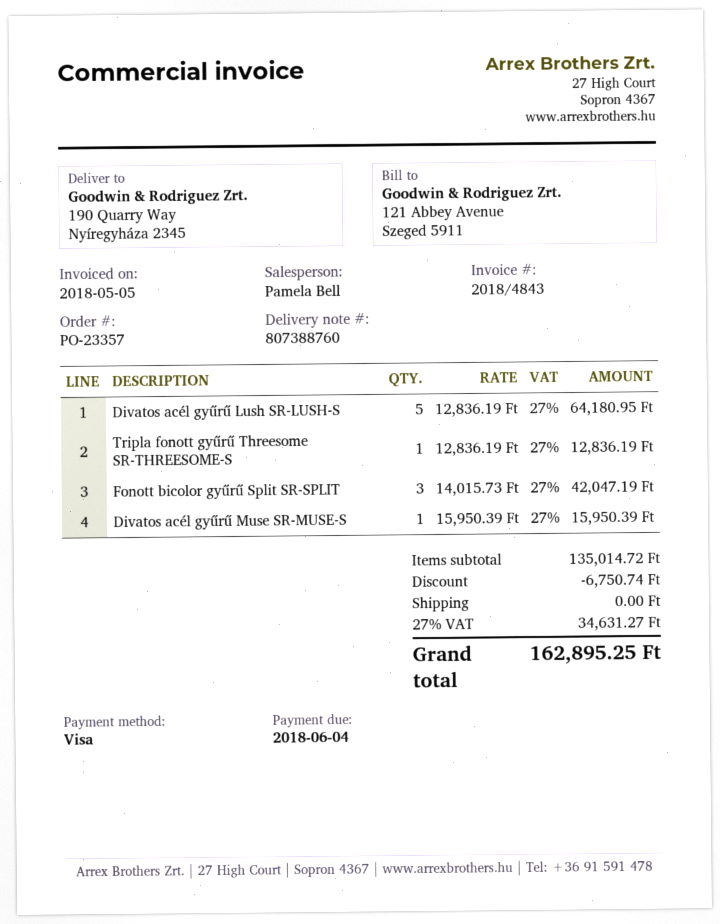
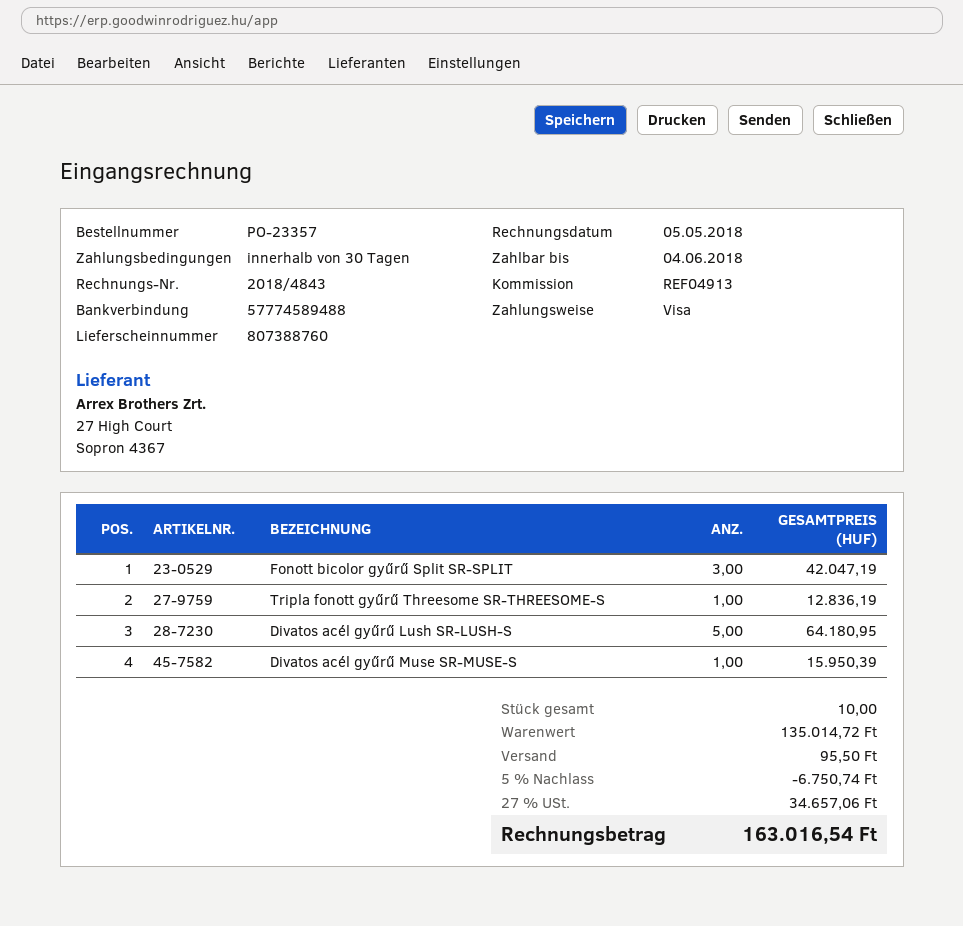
shipping: 0.00 -> 95.50
tax: 27% = 34631.27 -> 27% = 34657.06
total: 162895.25 -> 163016.54

